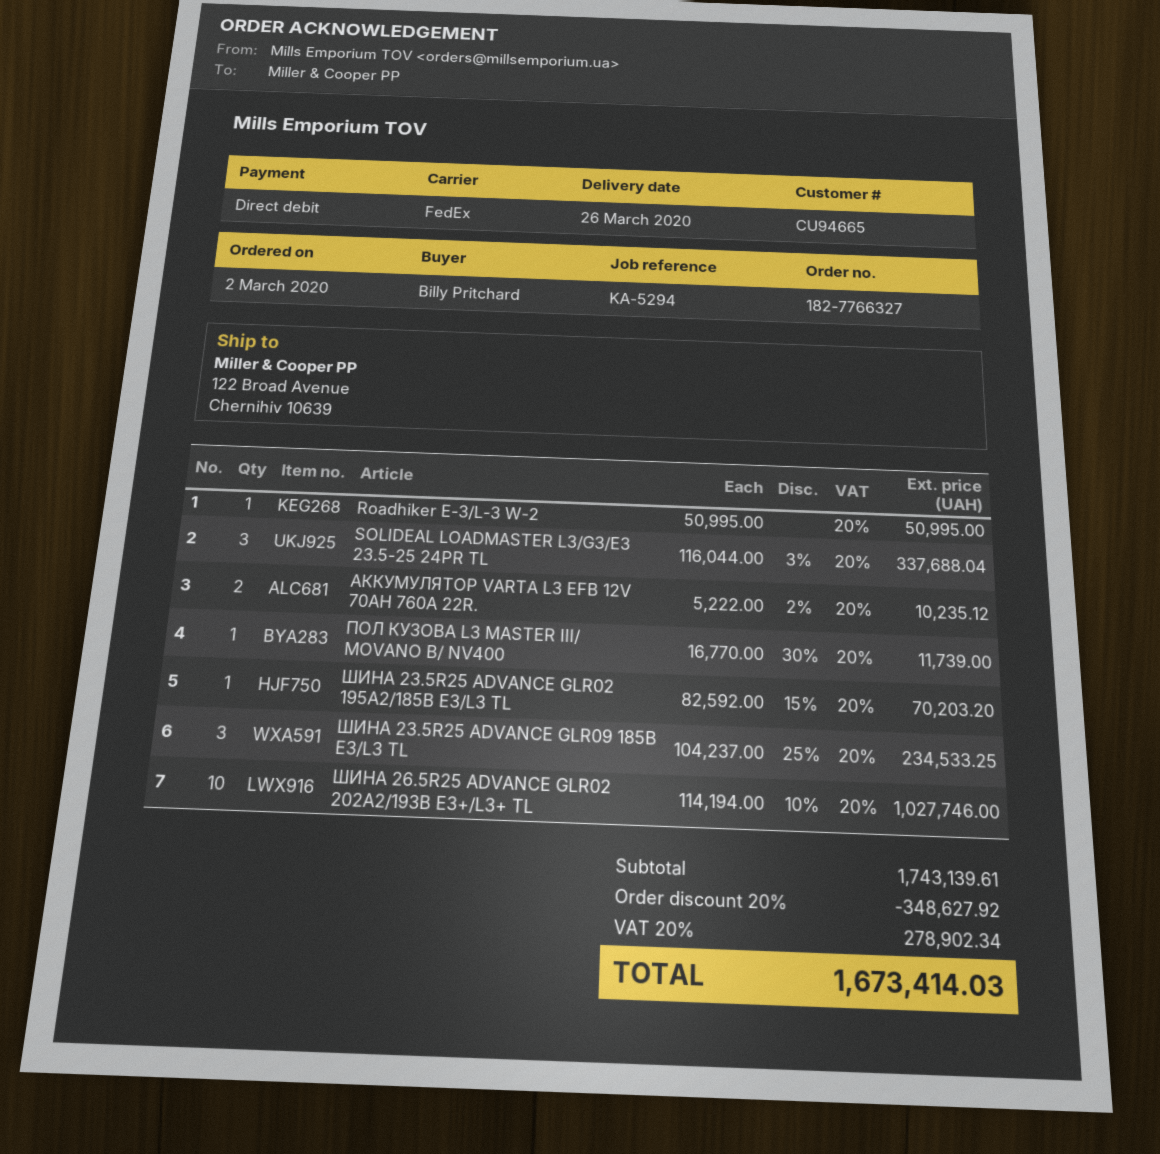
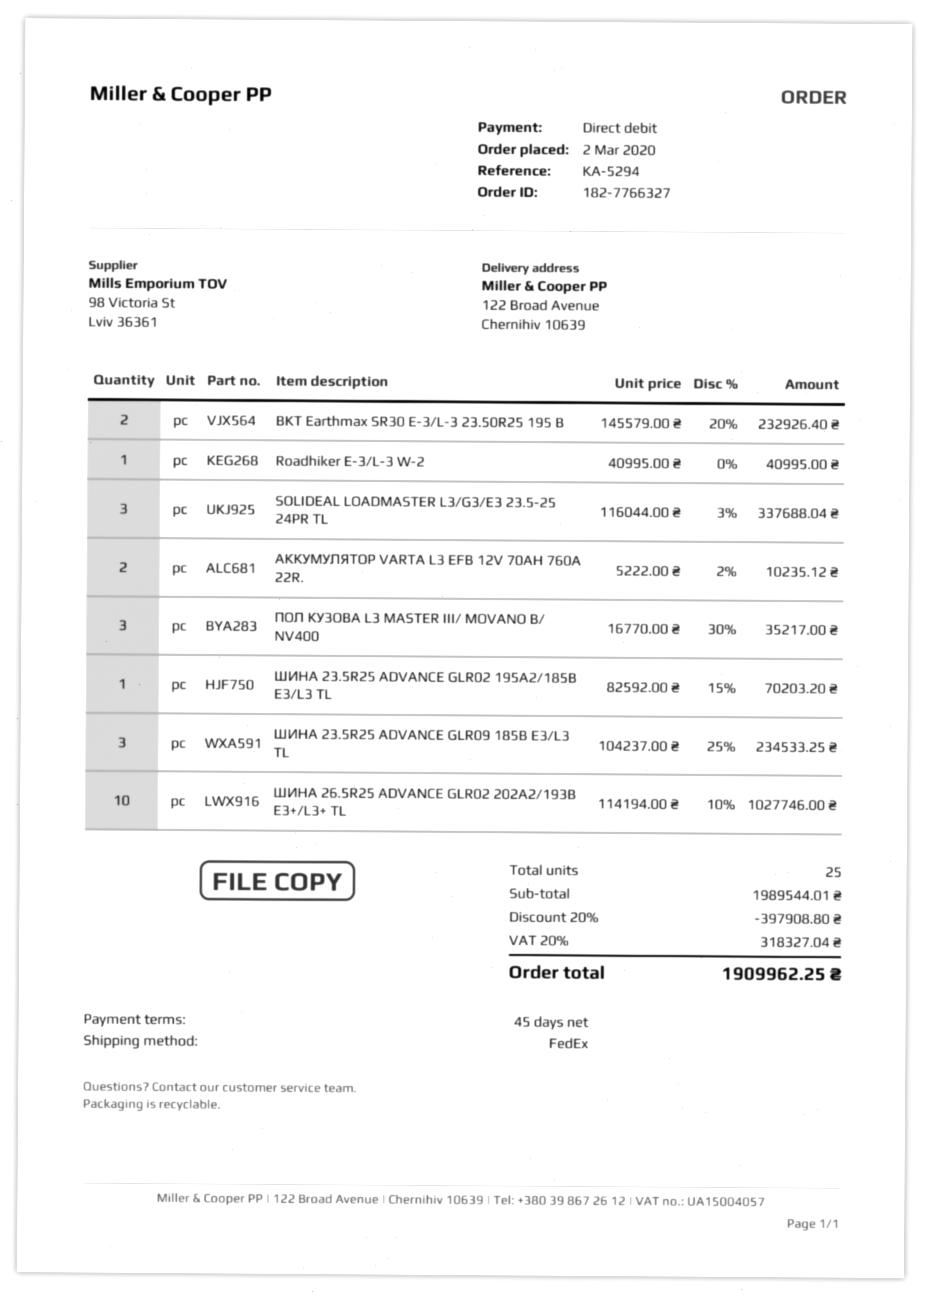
Roadhiker E-3/L-3 W-2: 1 x 50995.00 = 50995.00 -> 1 x 40995.00 = 40995.00
ПОЛ КУЗОВА L3 MASTER III/ MOVANO B/ NV400: 1 x 16770.00 - 30% = 11739.00 -> 3 x 16770.00 - 30% = 35217.00
BKT Earthmax SR30 E-3/L-3 23.50R25 195 B: none -> 2 x 145579.00 - 20% = 232926.40
subtotal: 1743139.61 -> 1989544.01
discount: 20% = 348627.92 -> 20% = 397908.80
tax: 20% = 278902.34 -> 20% = 318327.04
total: 1673414.03 -> 1909962.25

